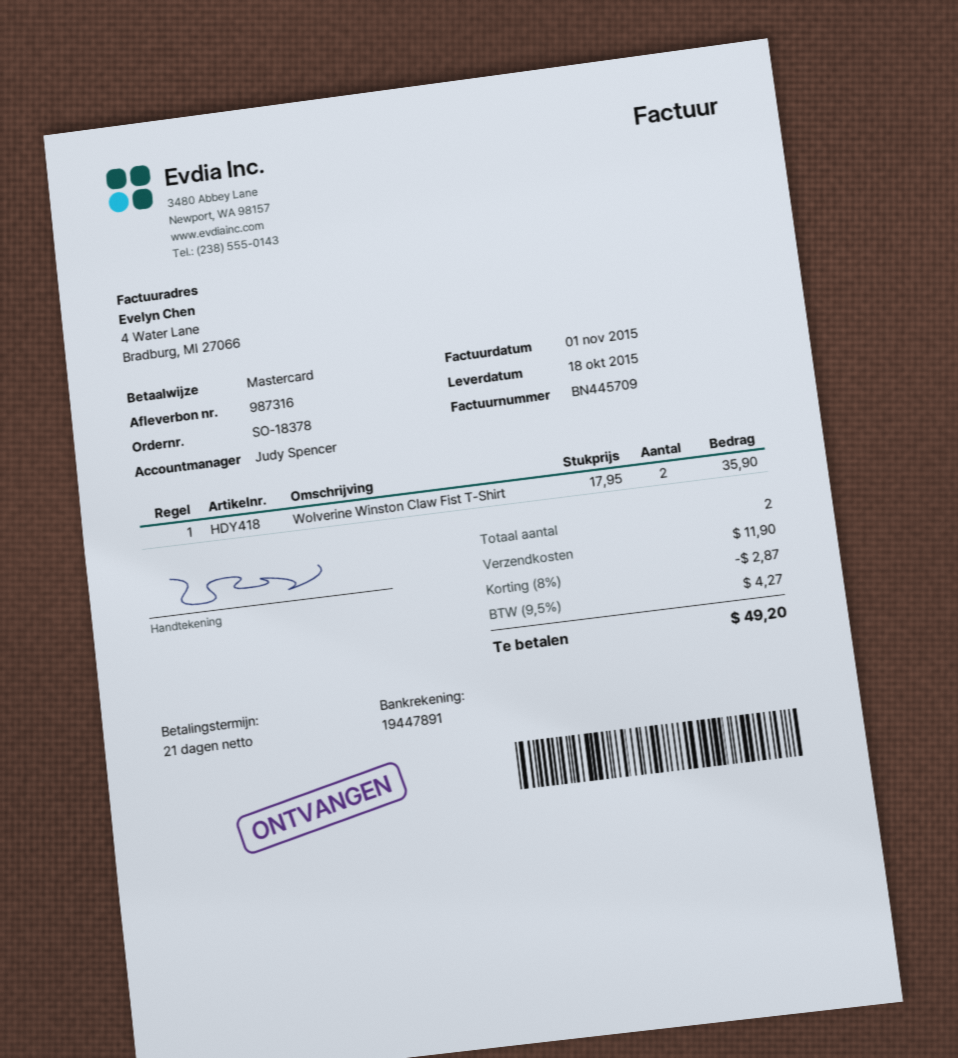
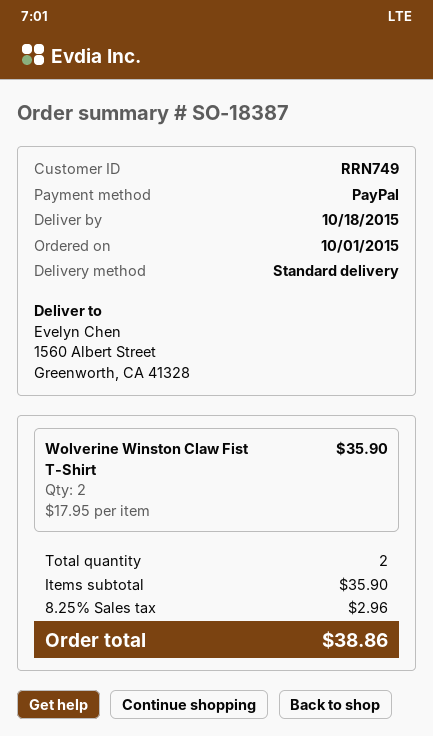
order number: SO-18378 -> SO-18387
payment method: Mastercard -> PayPal
discount: 8% = 2.87 -> none
shipping: 11.90 -> none
tax: 9.5% = 4.27 -> 8.25% = 2.96
total: 49.20 -> 38.86

